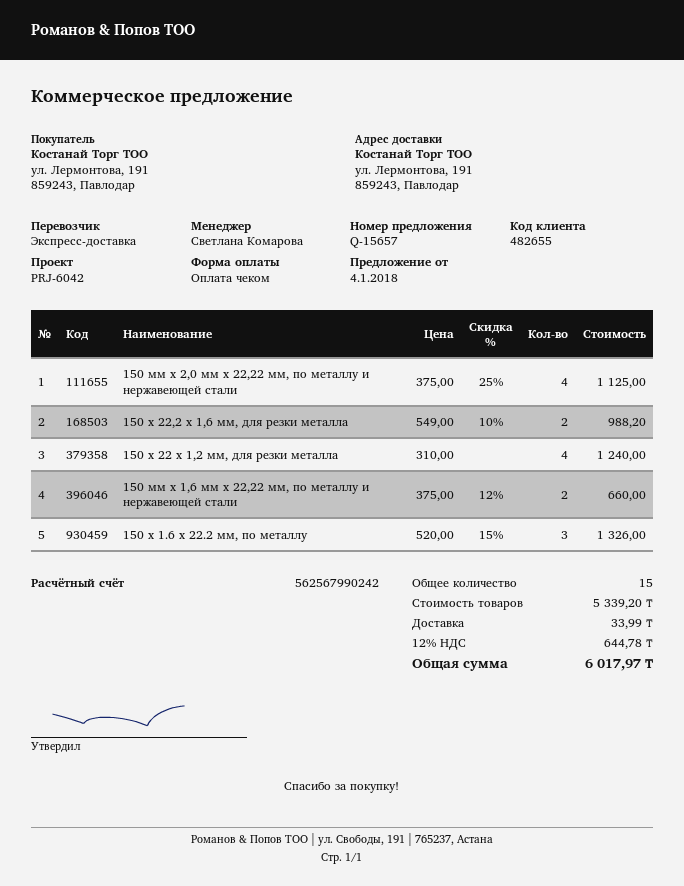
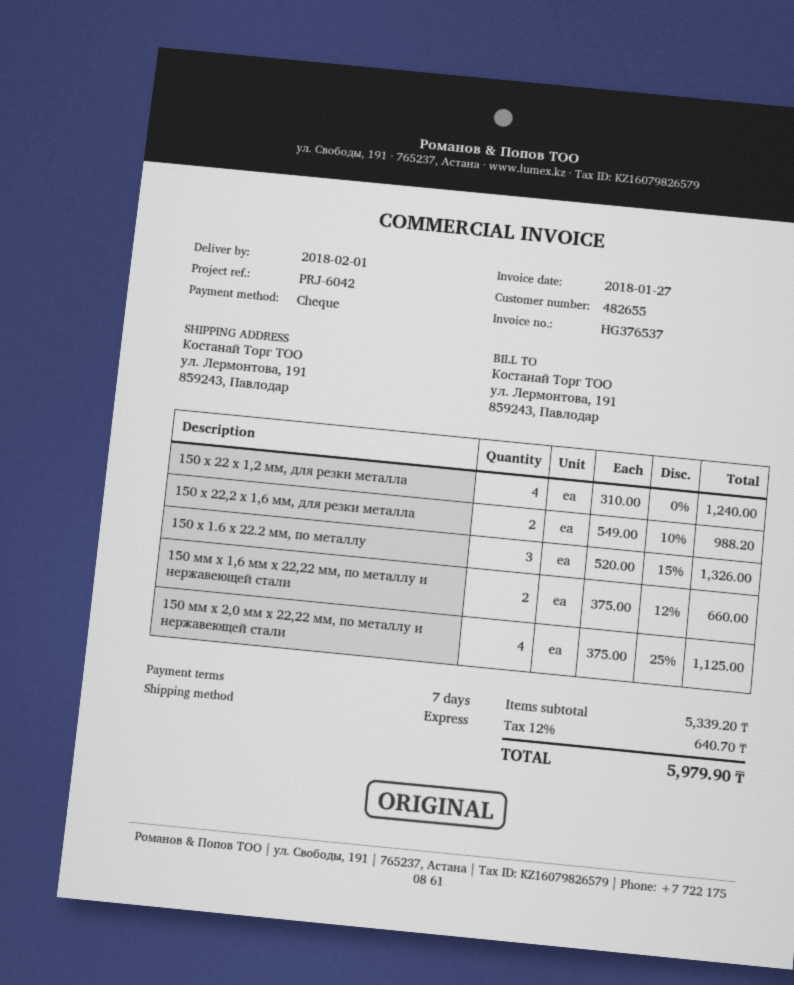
shipping: 33.99 -> none
tax: 12% = 644.78 -> 12% = 640.70
total: 6017.97 -> 5979.90

